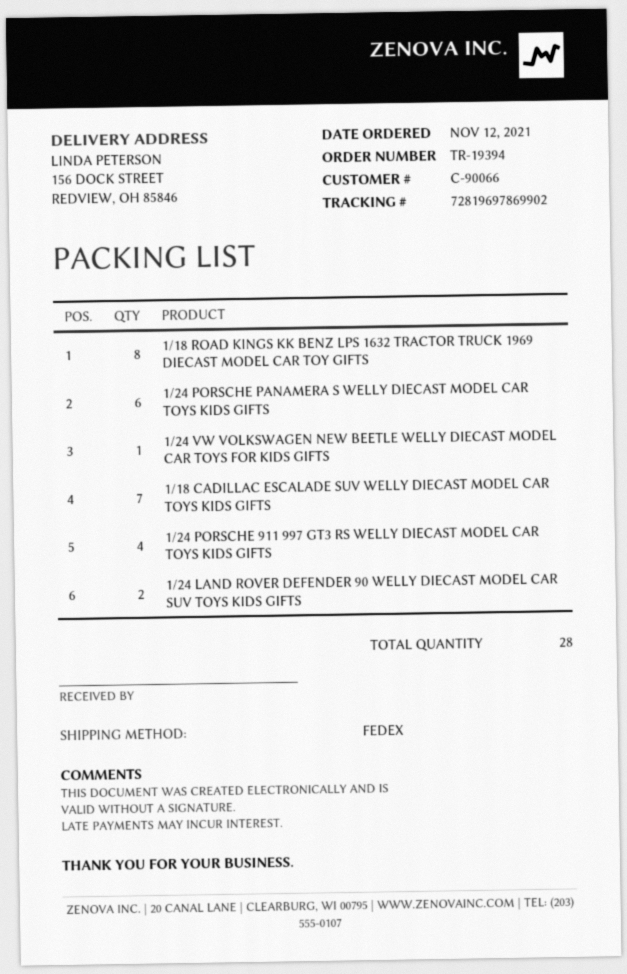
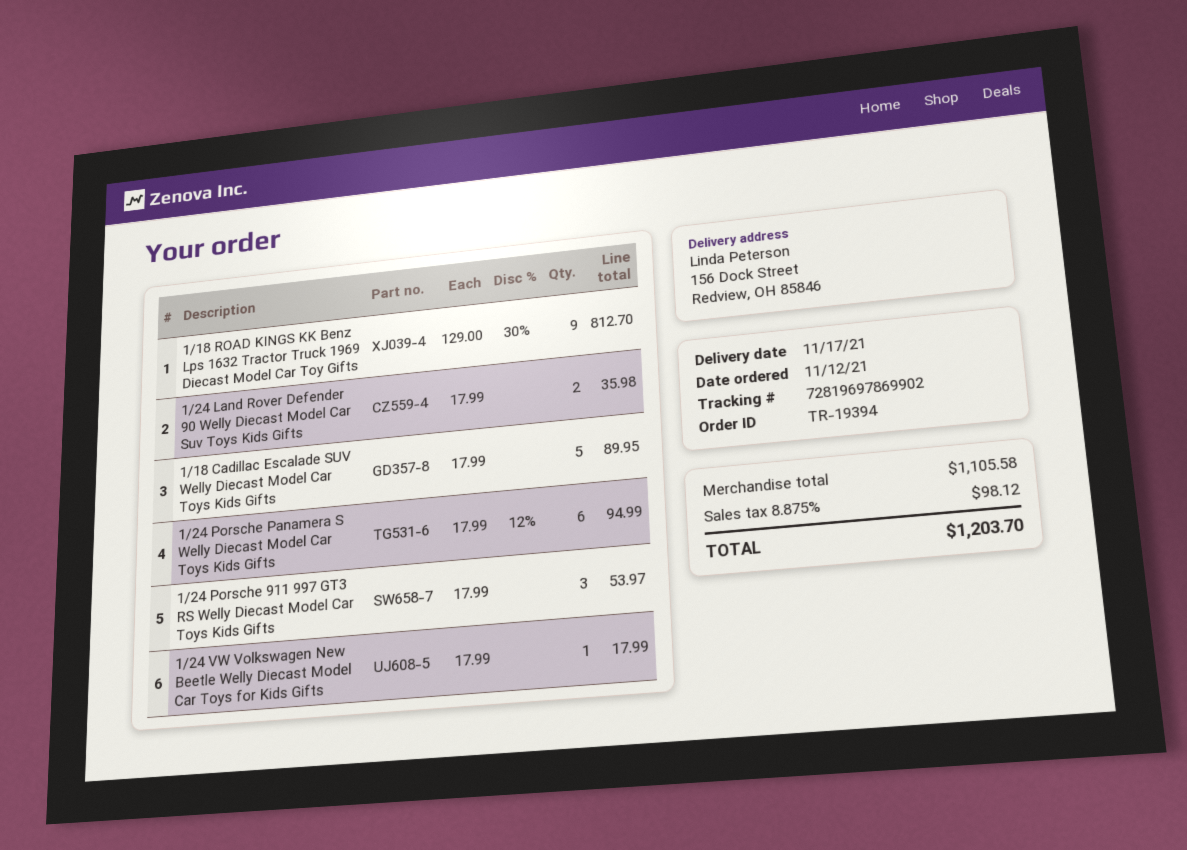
1/18 ROAD KINGS KK BENZ LPS 1632 TRACTOR TRUCK 1969 DIECAST MODEL CAR TOY GIFTS: 8 -> 9
1/18 CADILLAC ESCALADE SUV WELLY DIECAST MODEL CAR TOYS KIDS GIFTS: 7 -> 5
1/24 PORSCHE 911 997 GT3 RS WELLY DIECAST MODEL CAR TOYS KIDS GIFTS: 4 -> 3

